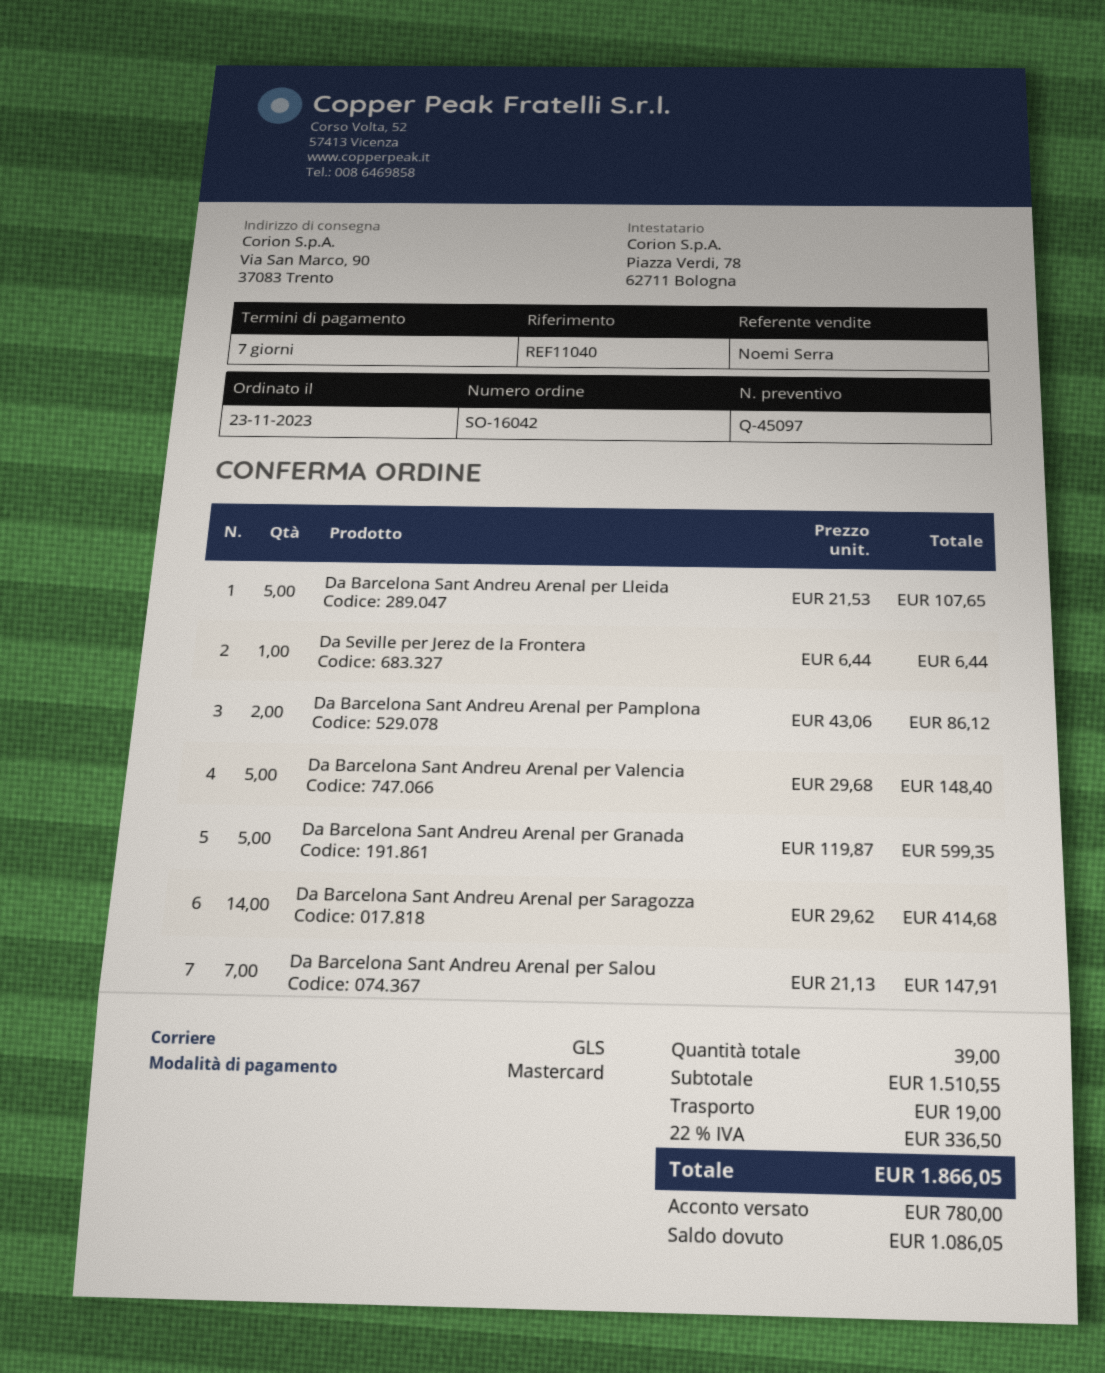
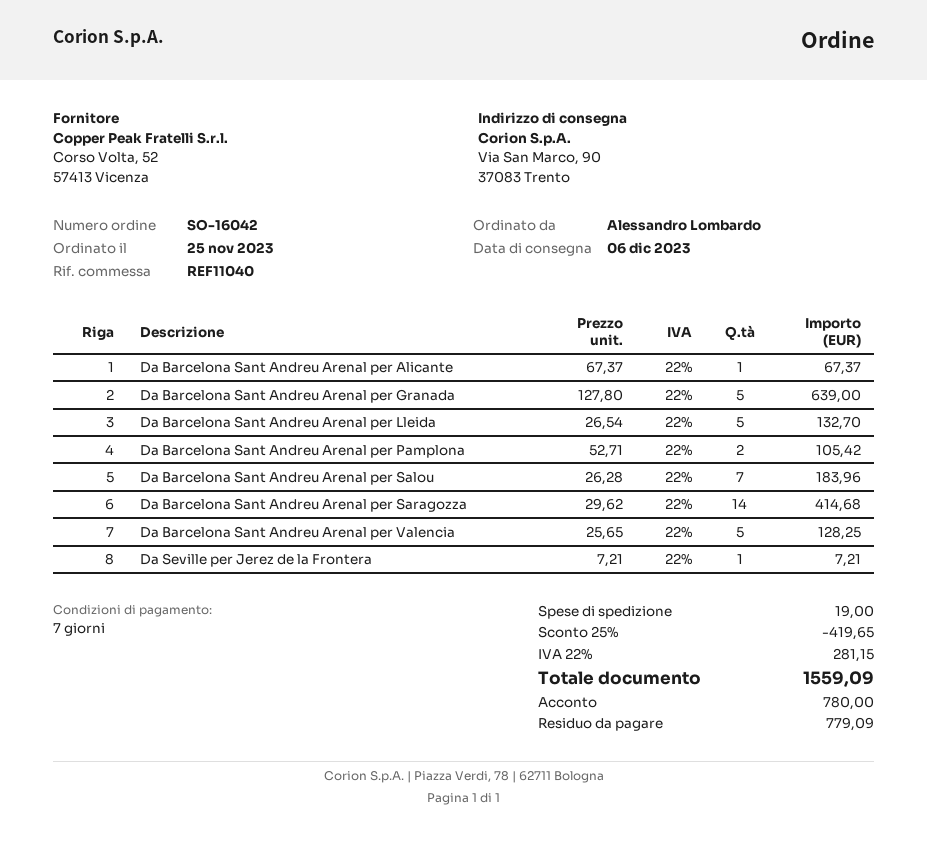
order date: 2023-11-23 -> 2023-11-25
Da Barcelona Sant Andreu Arenal per Lleida: 5 x 21.53 = 107.65 -> 5 x 26.54 = 132.70
Da Seville per Jerez de la Frontera: 1 x 6.44 = 6.44 -> 1 x 7.21 = 7.21
Da Barcelona Sant Andreu Arenal per Pamplona: 2 x 43.06 = 86.12 -> 2 x 52.71 = 105.42
Da Barcelona Sant Andreu Arenal per Valencia: 5 x 29.68 = 148.40 -> 5 x 25.65 = 128.25
Da Barcelona Sant Andreu Arenal per Granada: 5 x 119.87 = 599.35 -> 5 x 127.80 = 639.00
Da Barcelona Sant Andreu Arenal per Salou: 7 x 21.13 = 147.91 -> 7 x 26.28 = 183.96
Da Barcelona Sant Andreu Arenal per Alicante: none -> 1 x 67.37 = 67.37
discount: none -> 25% = 419.65
tax: 22% = 336.50 -> 22% = 281.15
total: 1866.05 -> 1559.09
balance: 1086.05 -> 779.09

